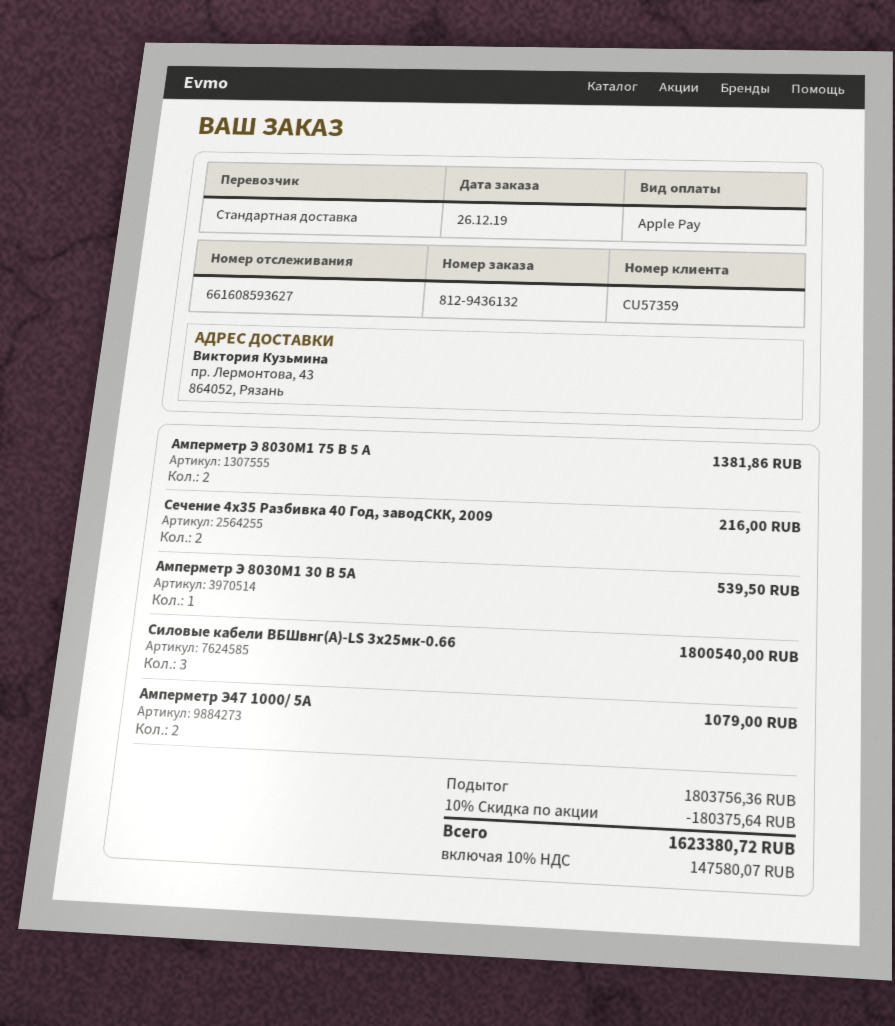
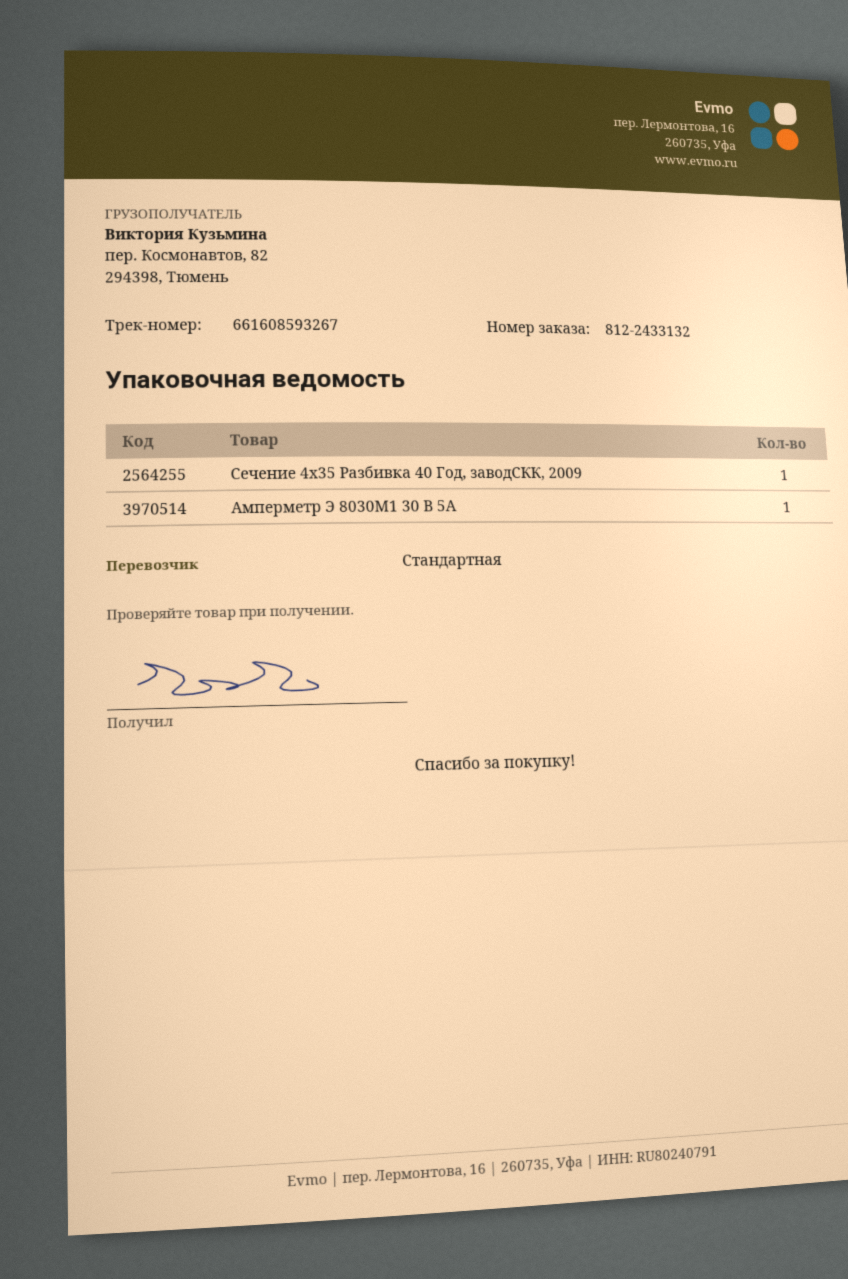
order number: 812-9436132 -> 812-2433132
tracking number: 661608593627 -> 661608593267
ship to: пр. Лермонтова, 43, 864052, Рязань -> пер. Космонавтов, 82, 294398, Тюмень
Амперметр Э 8030М1 75 В 5 А: 2 -> none
Сечение 4х35 Разбивка 40 Год, заводСКК, 2009: 2 -> 1
Силовые кабели ВБШвнг(А)-LS 3х25мк-0.66: 3 -> none
Амперметр Э47 1000/ 5А: 2 -> none

